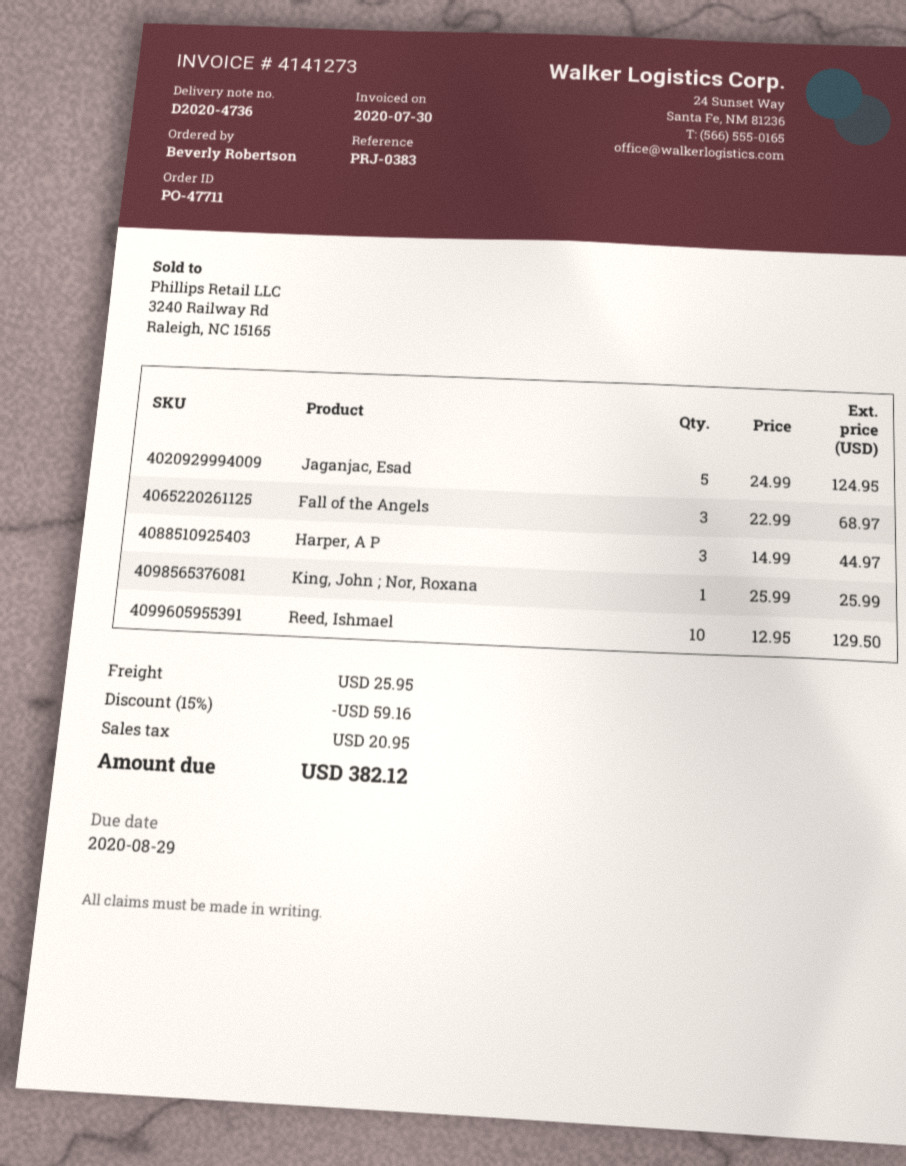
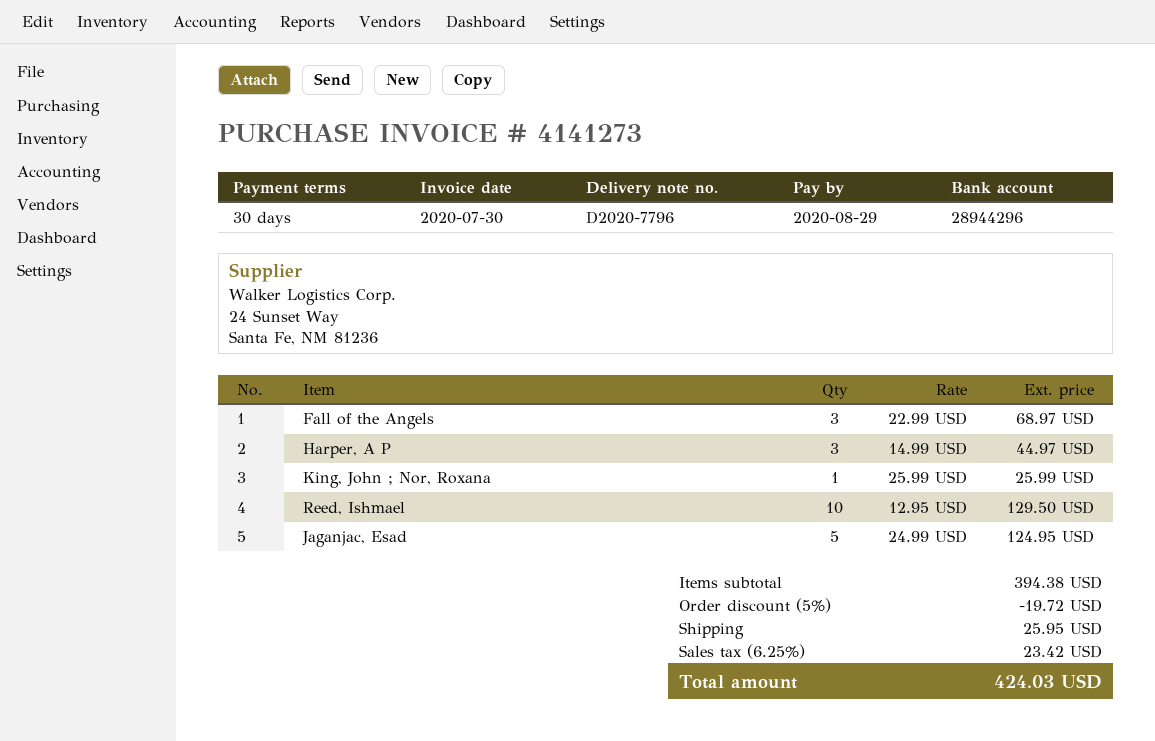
delivery note number: D2020-4736 -> D2020-7796
discount: 15% = 59.16 -> 5% = 19.72
tax: 20.95 -> 23.42
total: 382.12 -> 424.03

